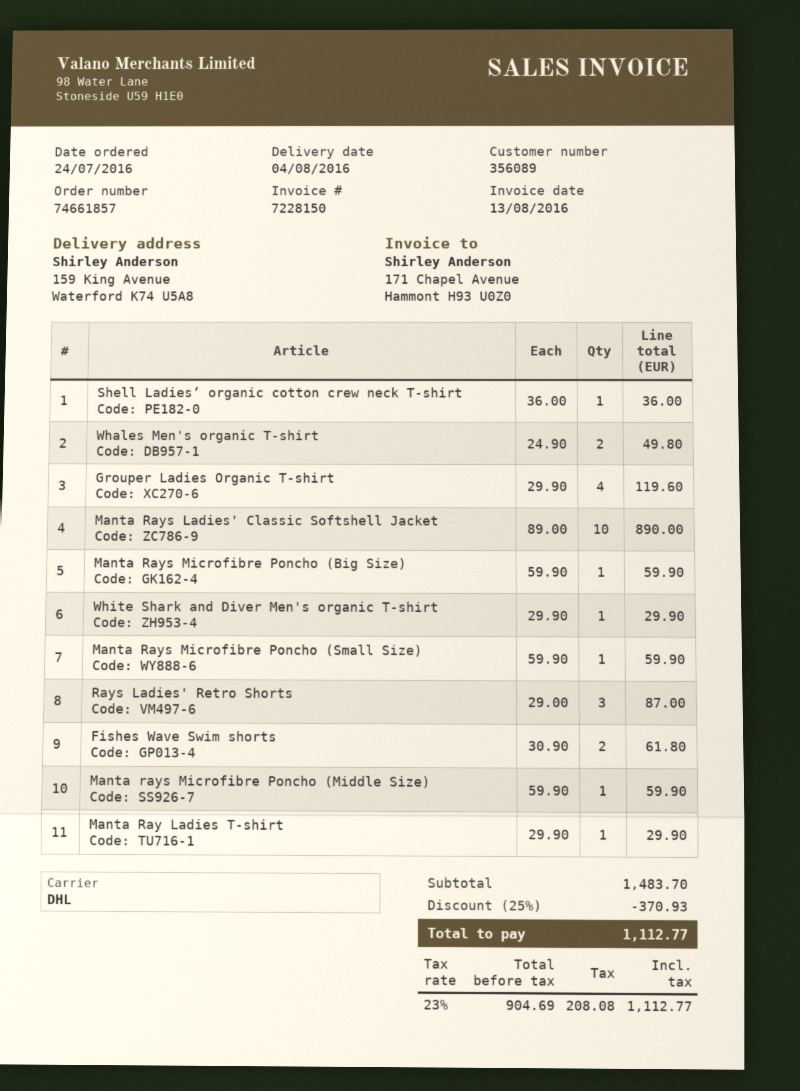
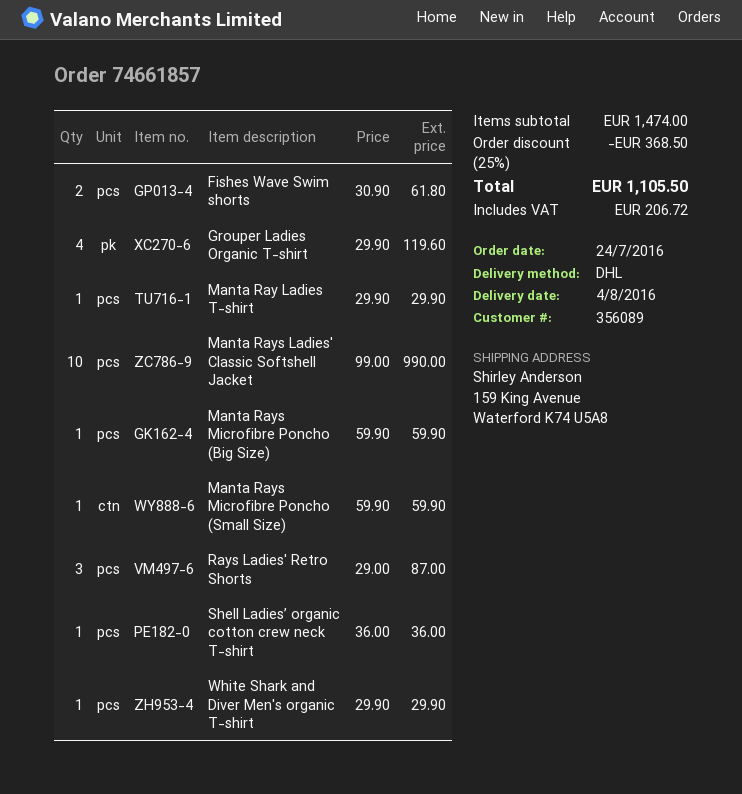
Whales Men's organic T-shirt: 2 x 24.90 = 49.80 -> none
Manta Rays Ladies' Classic Softshell Jacket: 10 x 89.00 = 890.00 -> 10 x 99.00 = 990.00
Manta rays Microfibre Poncho (Middle Size): 1 x 59.90 = 59.90 -> none
subtotal: 1483.70 -> 1474.00
discount: 25% = 370.93 -> 25% = 368.50
tax: 208.08 -> 206.72
total: 1112.77 -> 1105.50

